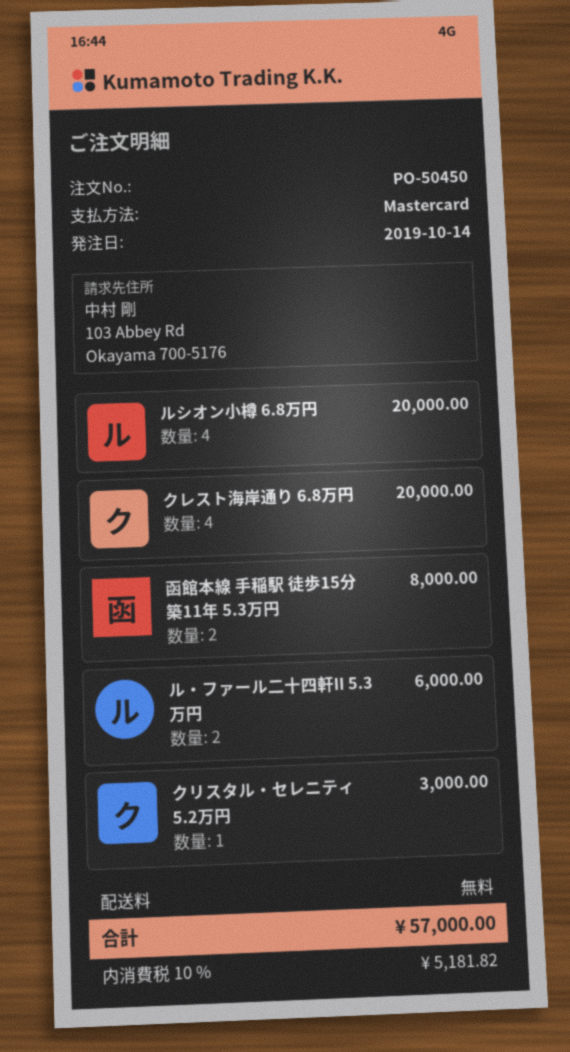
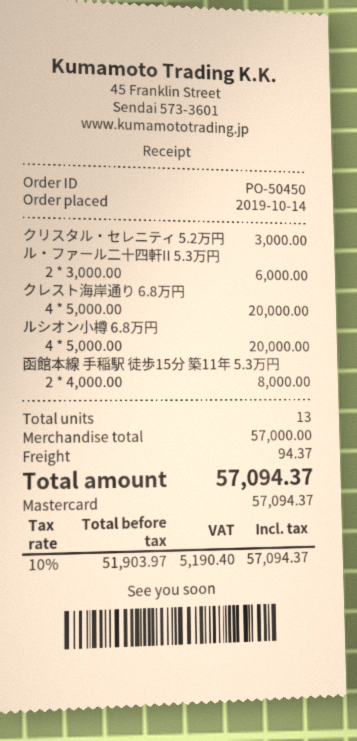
shipping: 0.00 -> 94.37
tax: 10% = 5181.82 -> 10% = 5190.40
total: 57000.00 -> 57094.37

